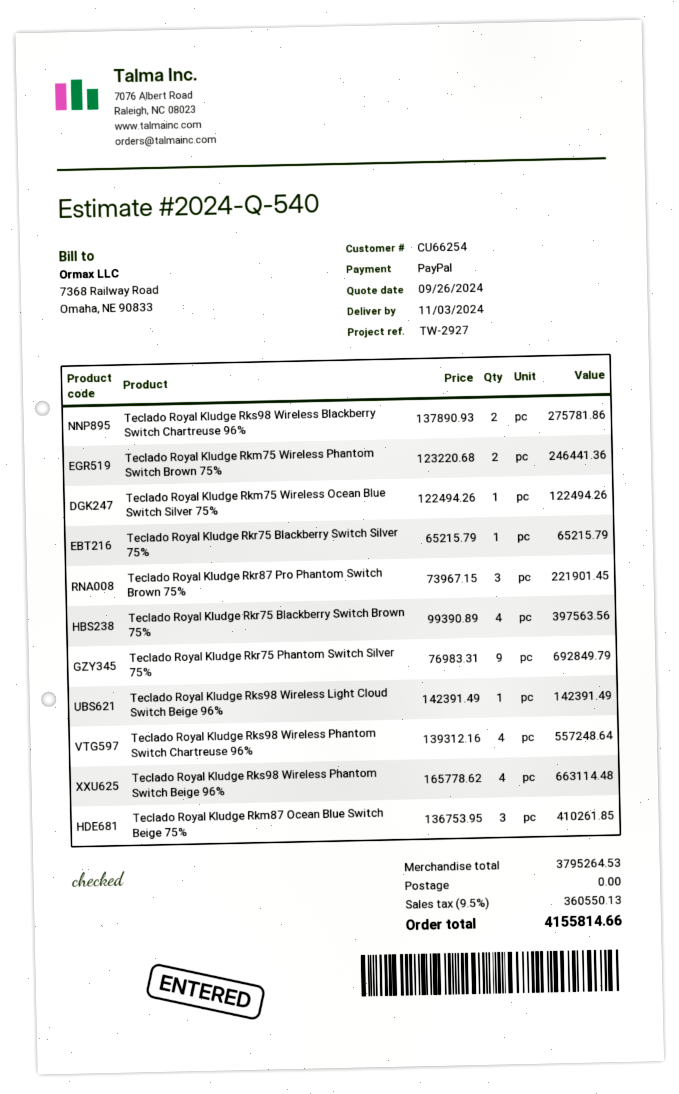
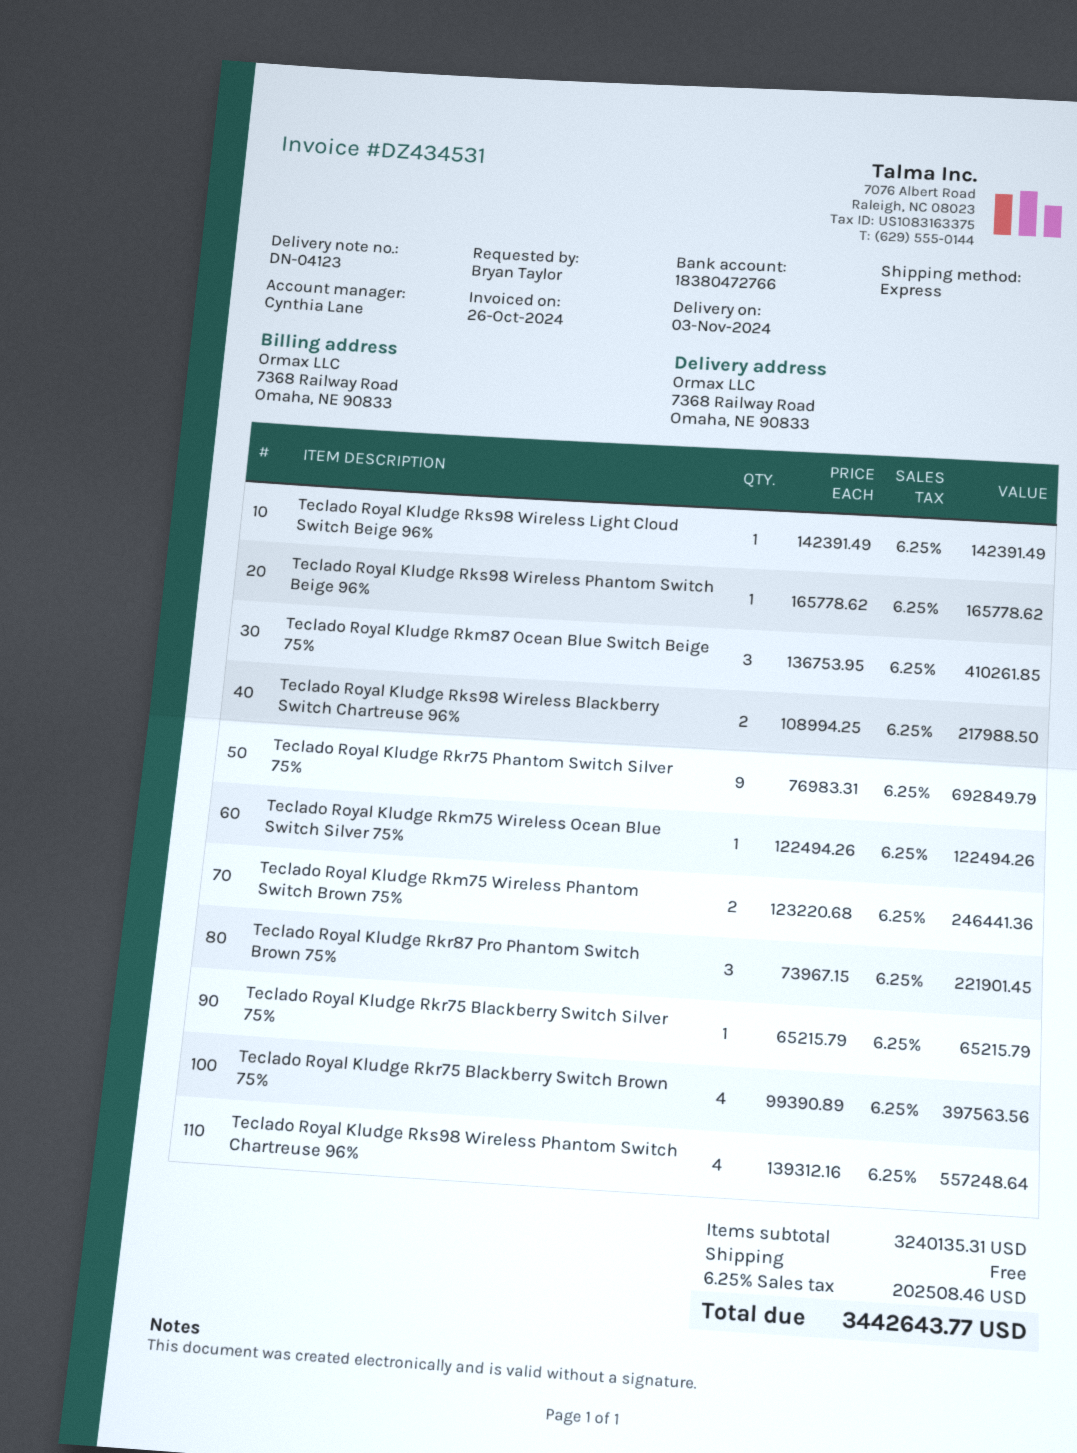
Teclado Royal Kludge Rks98 Wireless Blackberry Switch Chartreuse 96%: 2 x 137890.93 = 275781.86 -> 2 x 108994.25 = 217988.50
Teclado Royal Kludge Rks98 Wireless Phantom Switch Beige 96%: 4 x 165778.62 = 663114.48 -> 1 x 165778.62 = 165778.62
subtotal: 3795264.53 -> 3240135.31
tax: 9.5% = 360550.13 -> 6.25% = 202508.46
total: 4155814.66 -> 3442643.77

